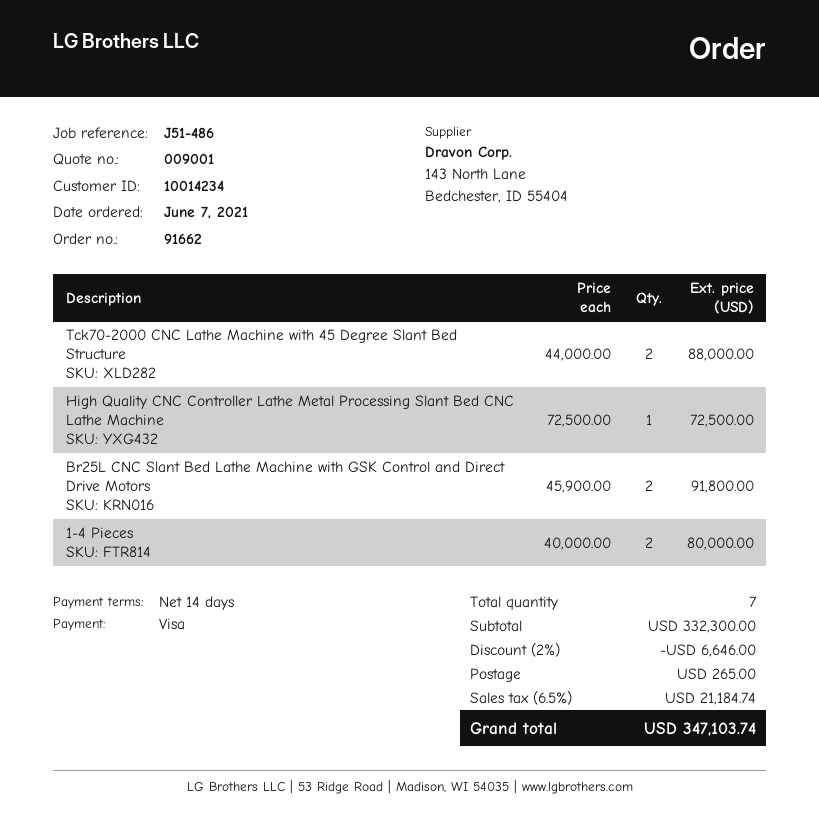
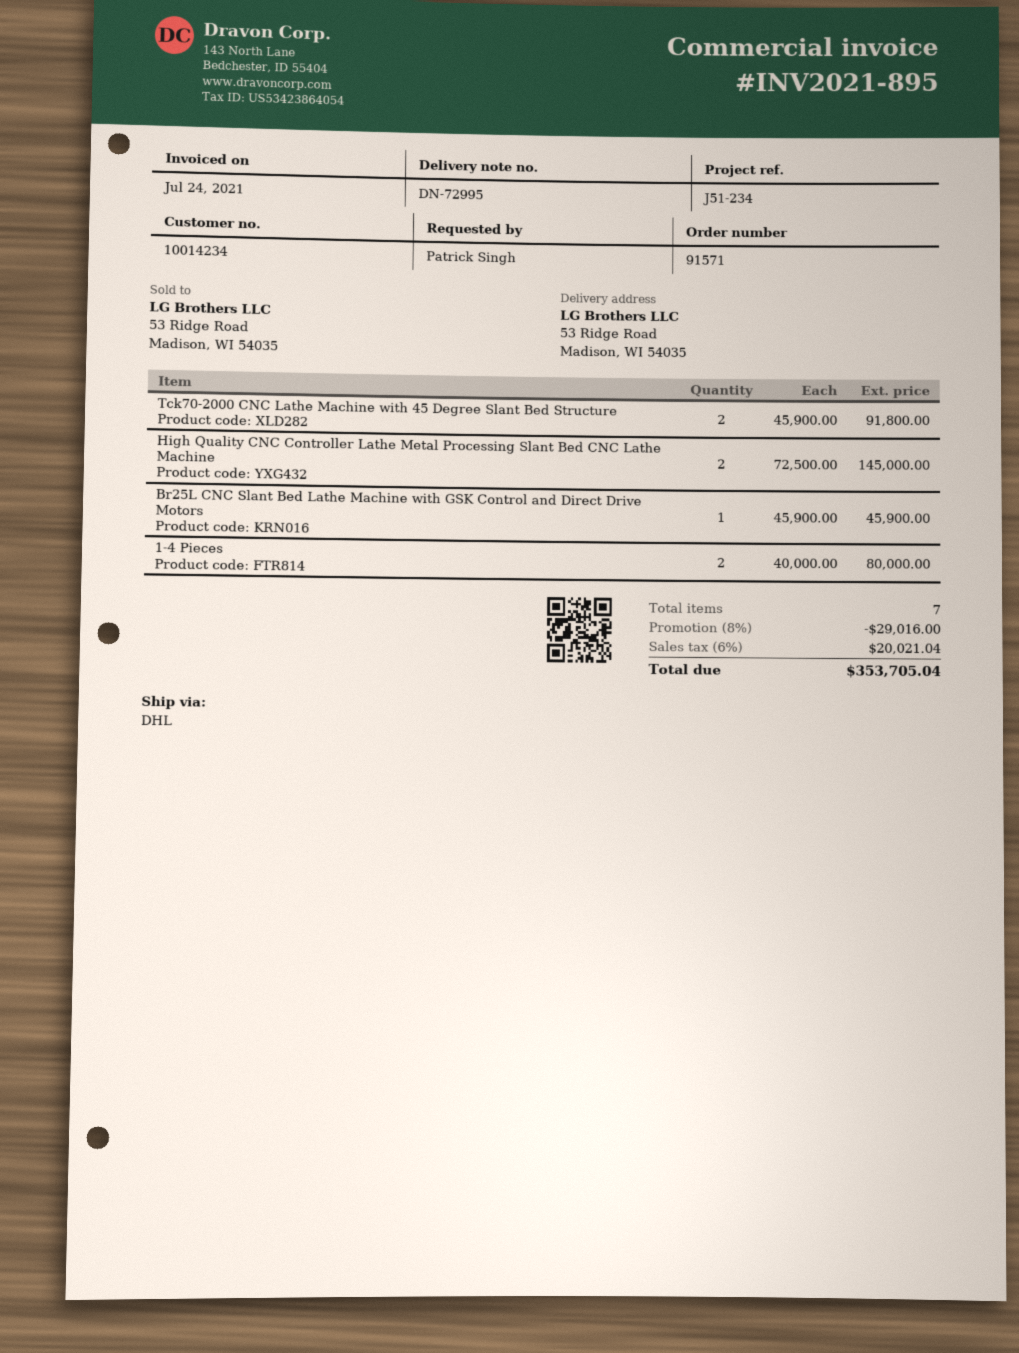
order number: 91662 -> 91571
reference: J51-486 -> J51-234
Tck70-2000 CNC Lathe Machine with 45 Degree Slant Bed Structure: 2 x 44000.00 = 88000.00 -> 2 x 45900.00 = 91800.00
High Quality CNC Controller Lathe Metal Processing Slant Bed CNC Lathe Machine: 1 x 72500.00 = 72500.00 -> 2 x 72500.00 = 145000.00
Br25L CNC Slant Bed Lathe Machine with GSK Control and Direct Drive Motors: 2 x 45900.00 = 91800.00 -> 1 x 45900.00 = 45900.00
discount: 2% = 6646.00 -> 8% = 29016.00
shipping: 265.00 -> none
tax: 6.5% = 21184.74 -> 6% = 20021.04
total: 347103.74 -> 353705.04

